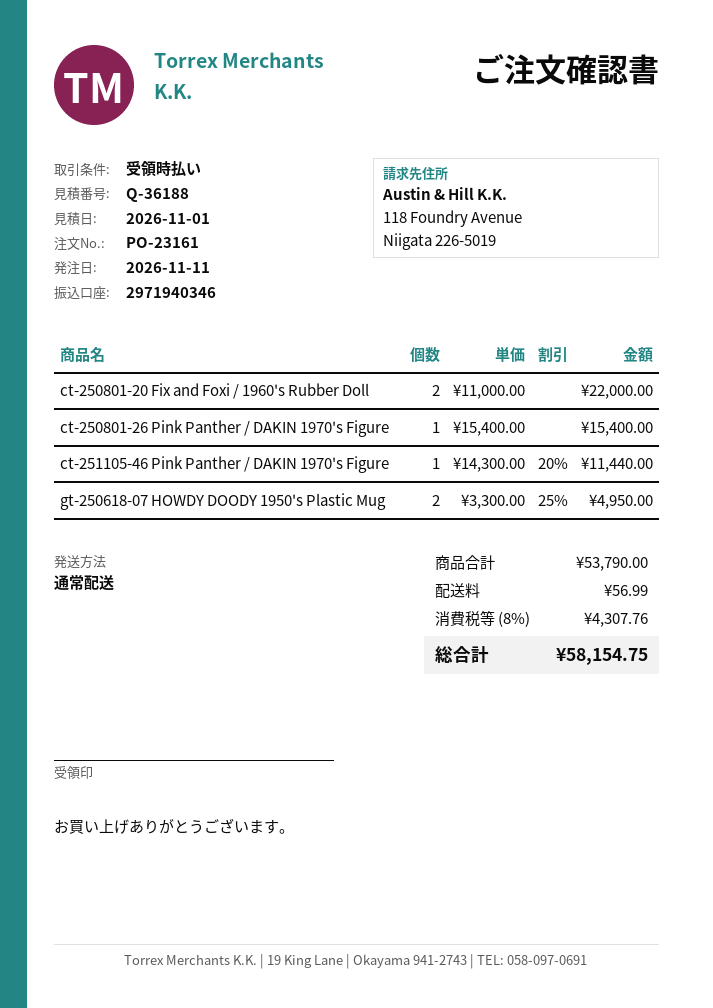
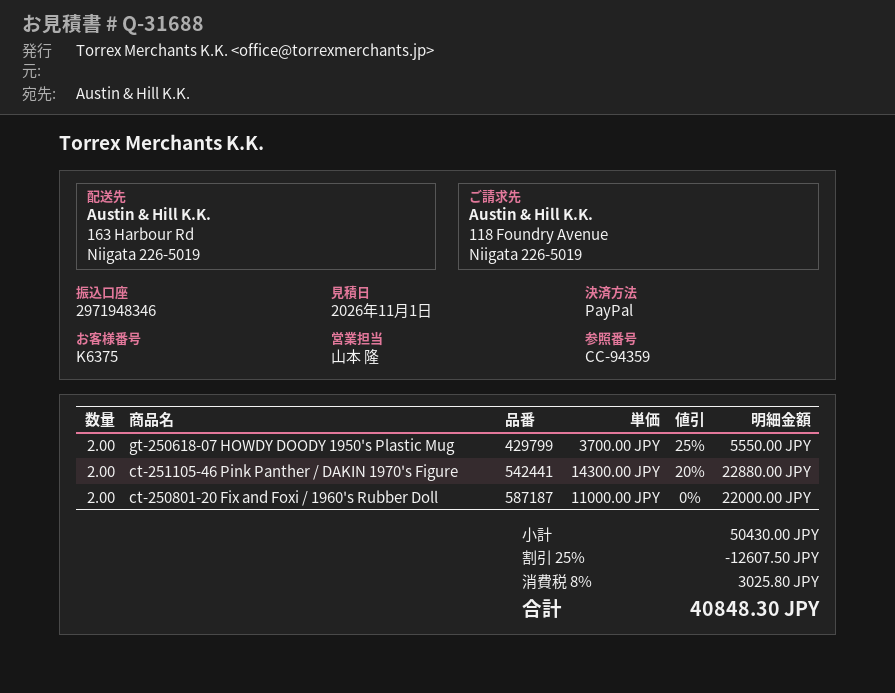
quote number: Q-36188 -> Q-31688
bank account: 2971940346 -> 2971948346
ct-250801-26 Pink Panther / DAKIN 1970's Figure: 1 x 15400.00 = 15400.00 -> none
ct-251105-46 Pink Panther / DAKIN 1970's Figure: 1 x 14300.00 - 20% = 11440.00 -> 2 x 14300.00 - 20% = 22880.00
gt-250618-07 HOWDY DOODY 1950's Plastic Mug: 2 x 3300.00 - 25% = 4950.00 -> 2 x 3700.00 - 25% = 5550.00
subtotal: 53790.00 -> 50430.00
discount: none -> 25% = 12607.50
shipping: 56.99 -> none
tax: 8% = 4307.76 -> 8% = 3025.80
total: 58154.75 -> 40848.30

